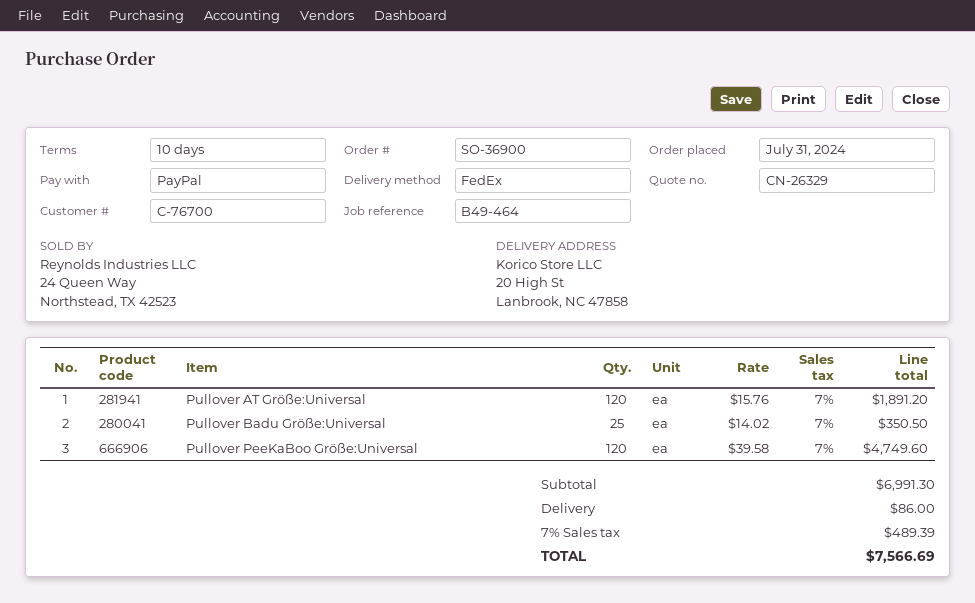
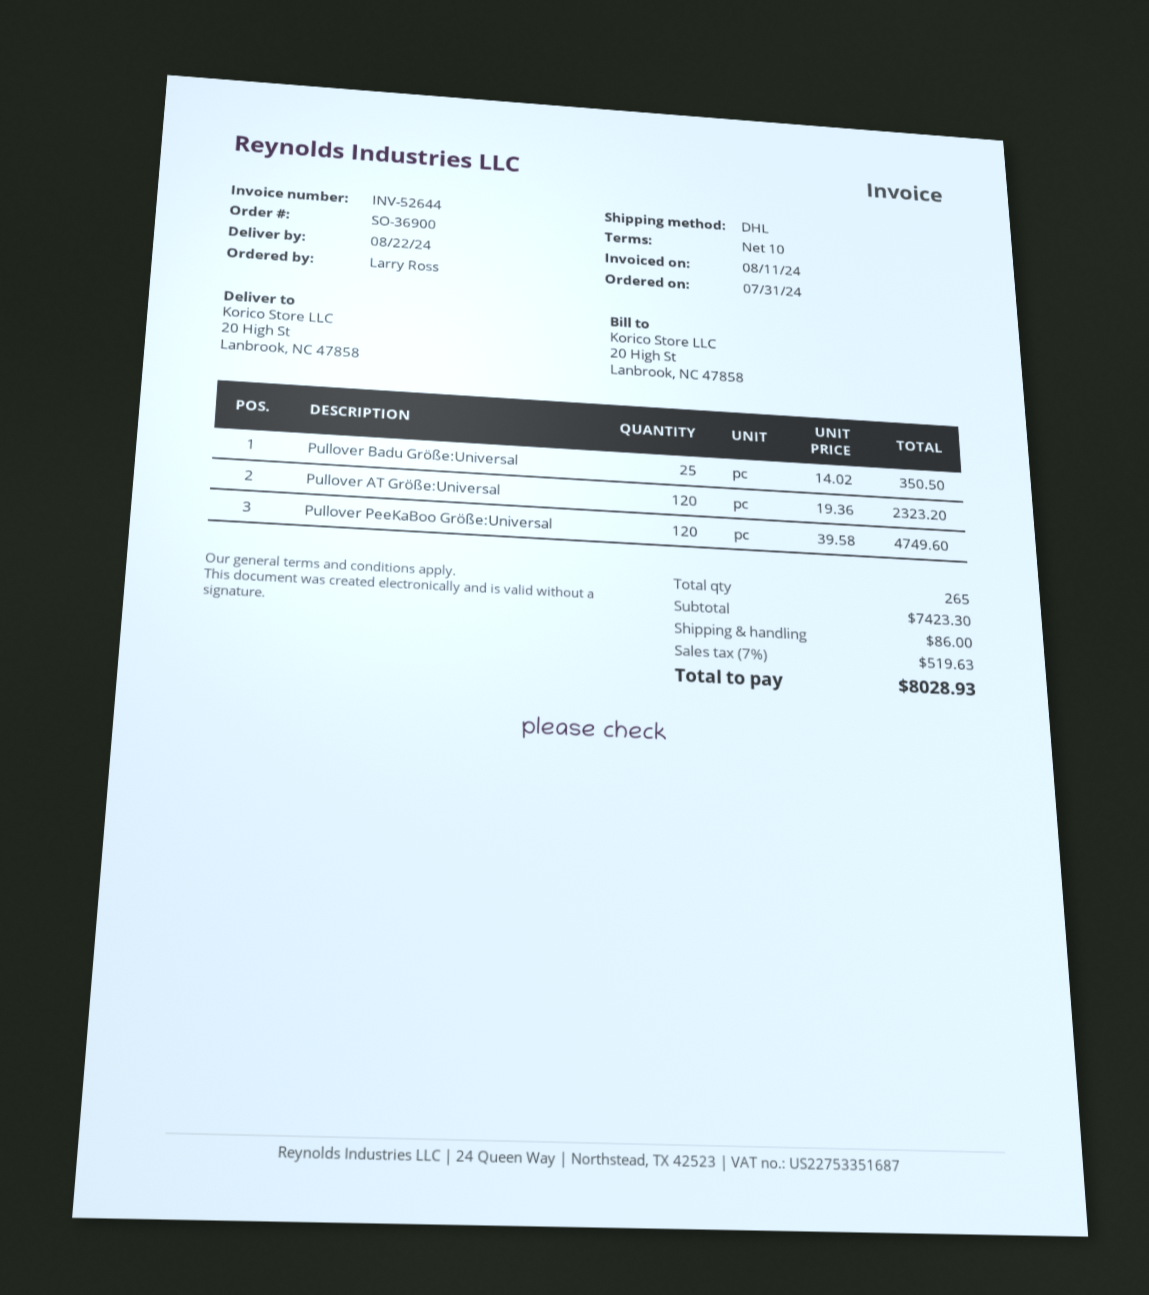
shipping method: FedEx -> DHL
Pullover AT Größe:Universal: 120 x 15.76 = 1891.20 -> 120 x 19.36 = 2323.20
subtotal: 6991.30 -> 7423.30
tax: 7% = 489.39 -> 7% = 519.63
total: 7566.69 -> 8028.93

